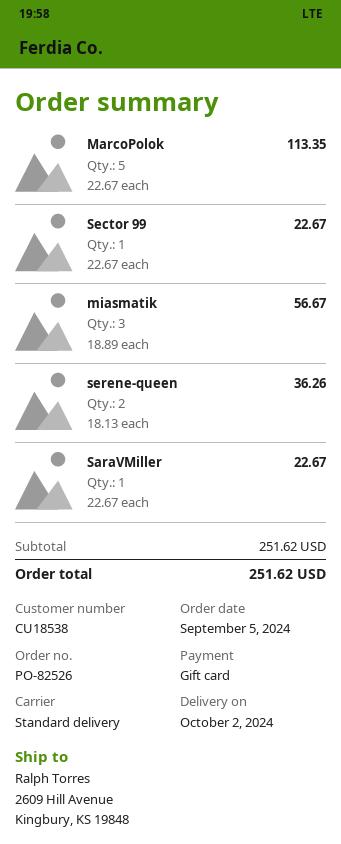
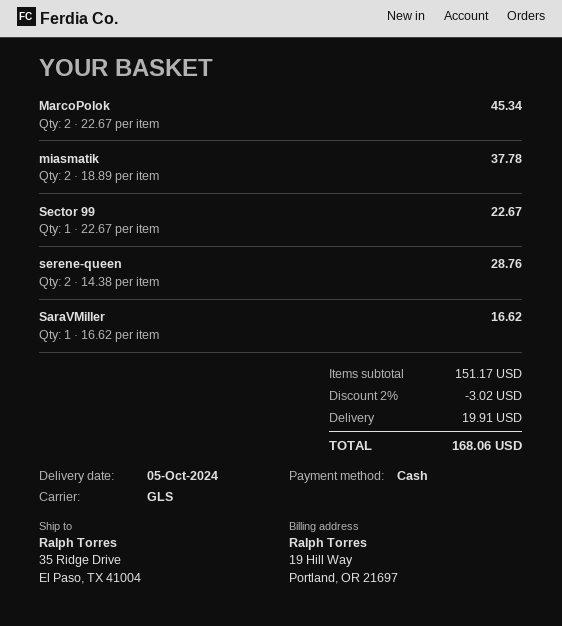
delivery date: 2024-10-02 -> 2024-10-05
payment method: gift card -> cash
shipping method: standard -> GLS
ship to: 2609 Hill Avenue, Kingbury, KS 19848 -> 35 Ridge Drive, El Paso, TX 41004
MarcoPolok: 5 x 22.67 = 113.35 -> 2 x 22.67 = 45.34
miasmatik: 3 x 18.89 = 56.67 -> 2 x 18.89 = 37.78
serene-queen: 2 x 18.13 = 36.26 -> 2 x 14.38 = 28.76
SaraVMiller: 1 x 22.67 = 22.67 -> 1 x 16.62 = 16.62
subtotal: 251.62 -> 151.17
discount: none -> 2% = 3.02
shipping: none -> 19.91
total: 251.62 -> 168.06

